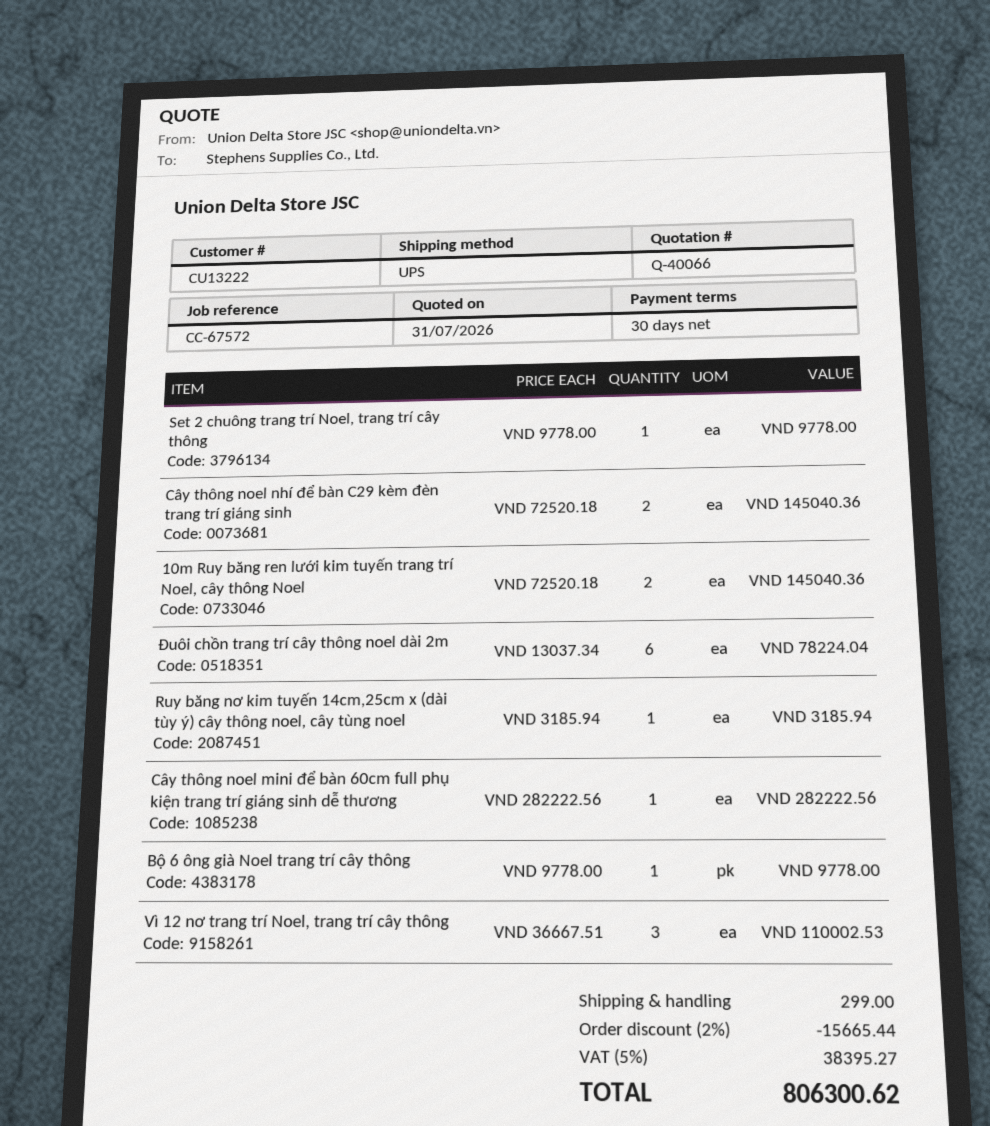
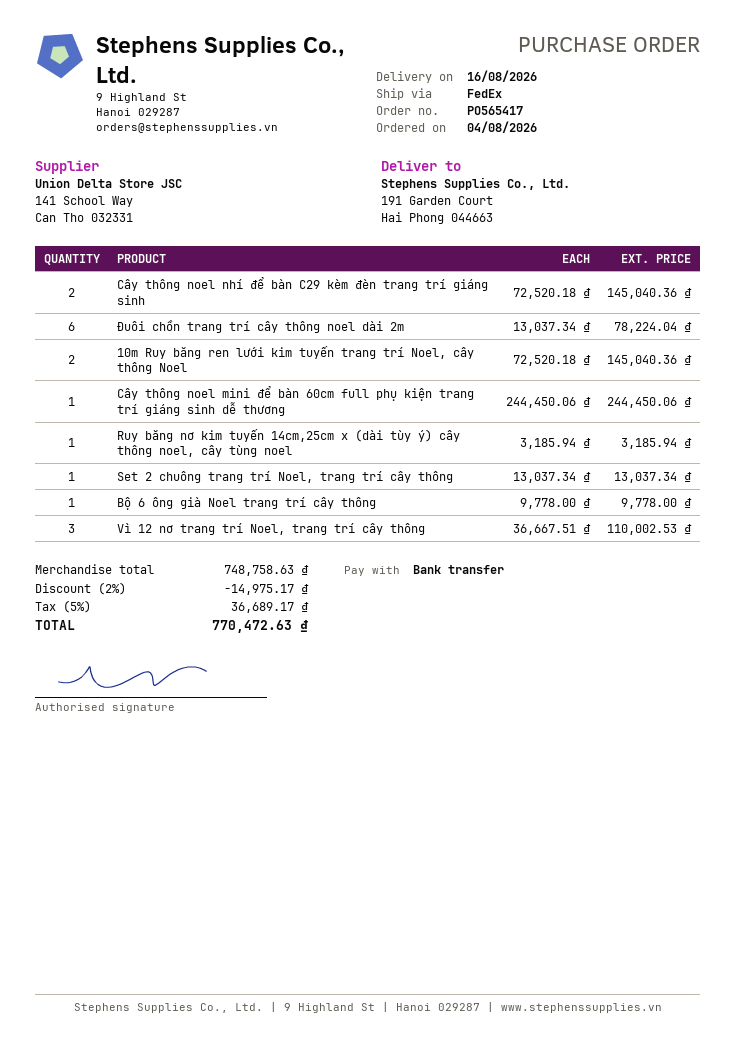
shipping method: UPS -> FedEx
Set 2 chuông trang trí Noel, trang trí cây thông: 1 x 9778.00 = 9778.00 -> 1 x 13037.34 = 13037.34
Cây thông noel mini để bàn 60cm full phụ kiện trang trí giáng sinh dễ thương: 1 x 282222.56 = 282222.56 -> 1 x 244450.06 = 244450.06
discount: 2% = 15665.44 -> 2% = 14975.17
shipping: 299.00 -> none
tax: 5% = 38395.27 -> 5% = 36689.17
total: 806300.62 -> 770472.63

